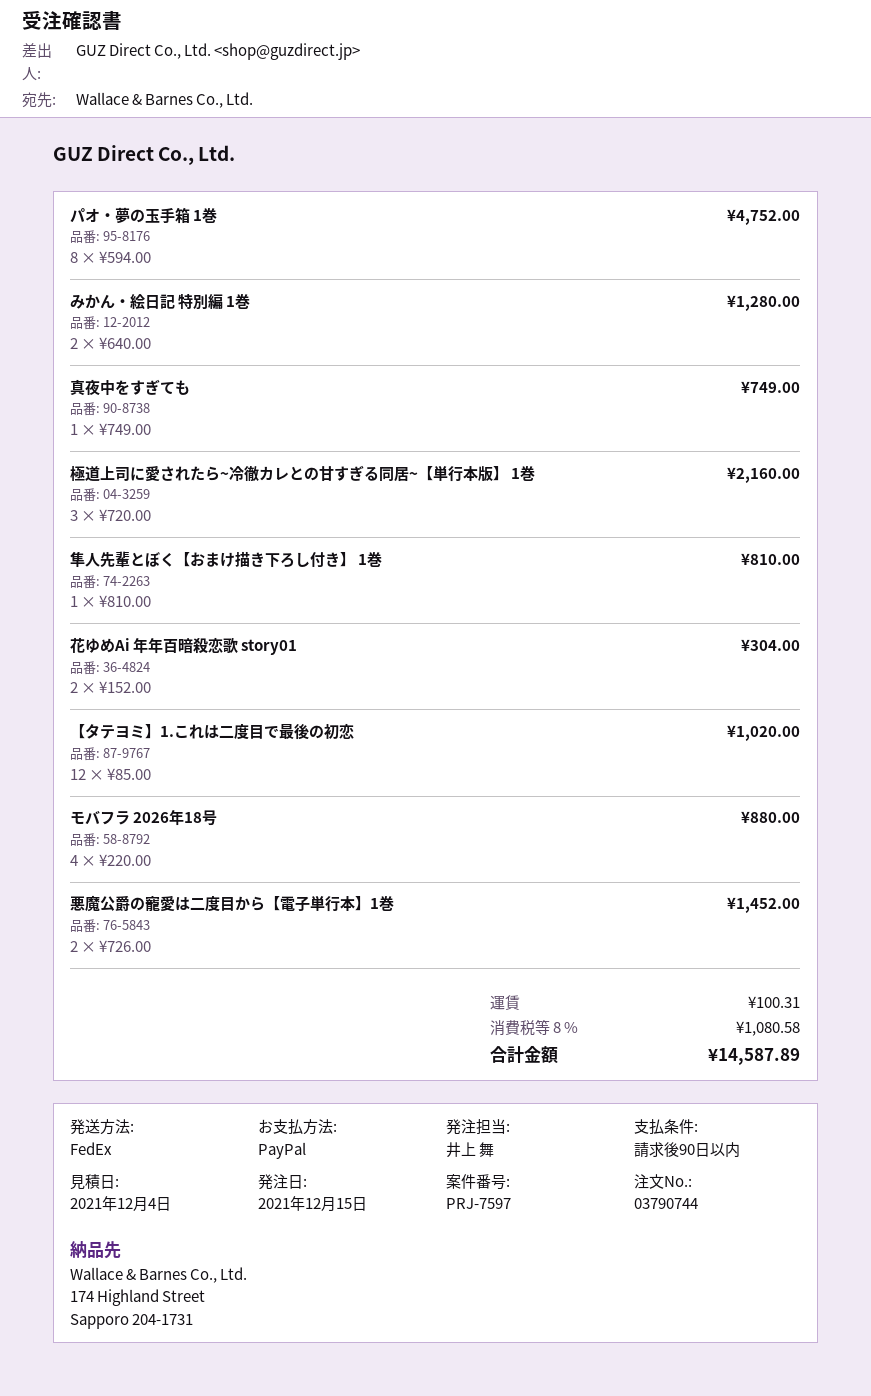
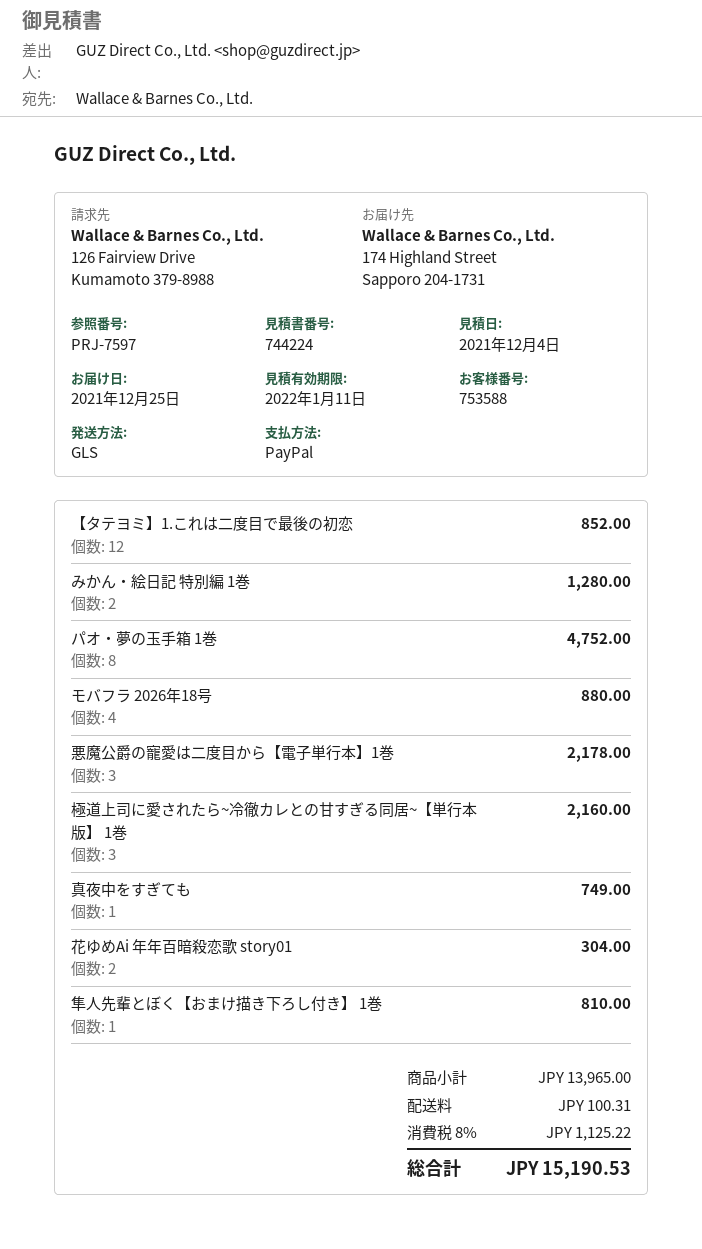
shipping method: FedEx -> GLS
【タテヨミ】1.これは二度目で最後の初恋: 12 for 1020.00 -> 12 for 852.00
悪魔公爵の寵愛は二度目から【電子単行本】1巻: 2 for 1452.00 -> 3 for 2178.00
tax: 8% = 1080.58 -> 8% = 1125.22
total: 14587.89 -> 15190.53

